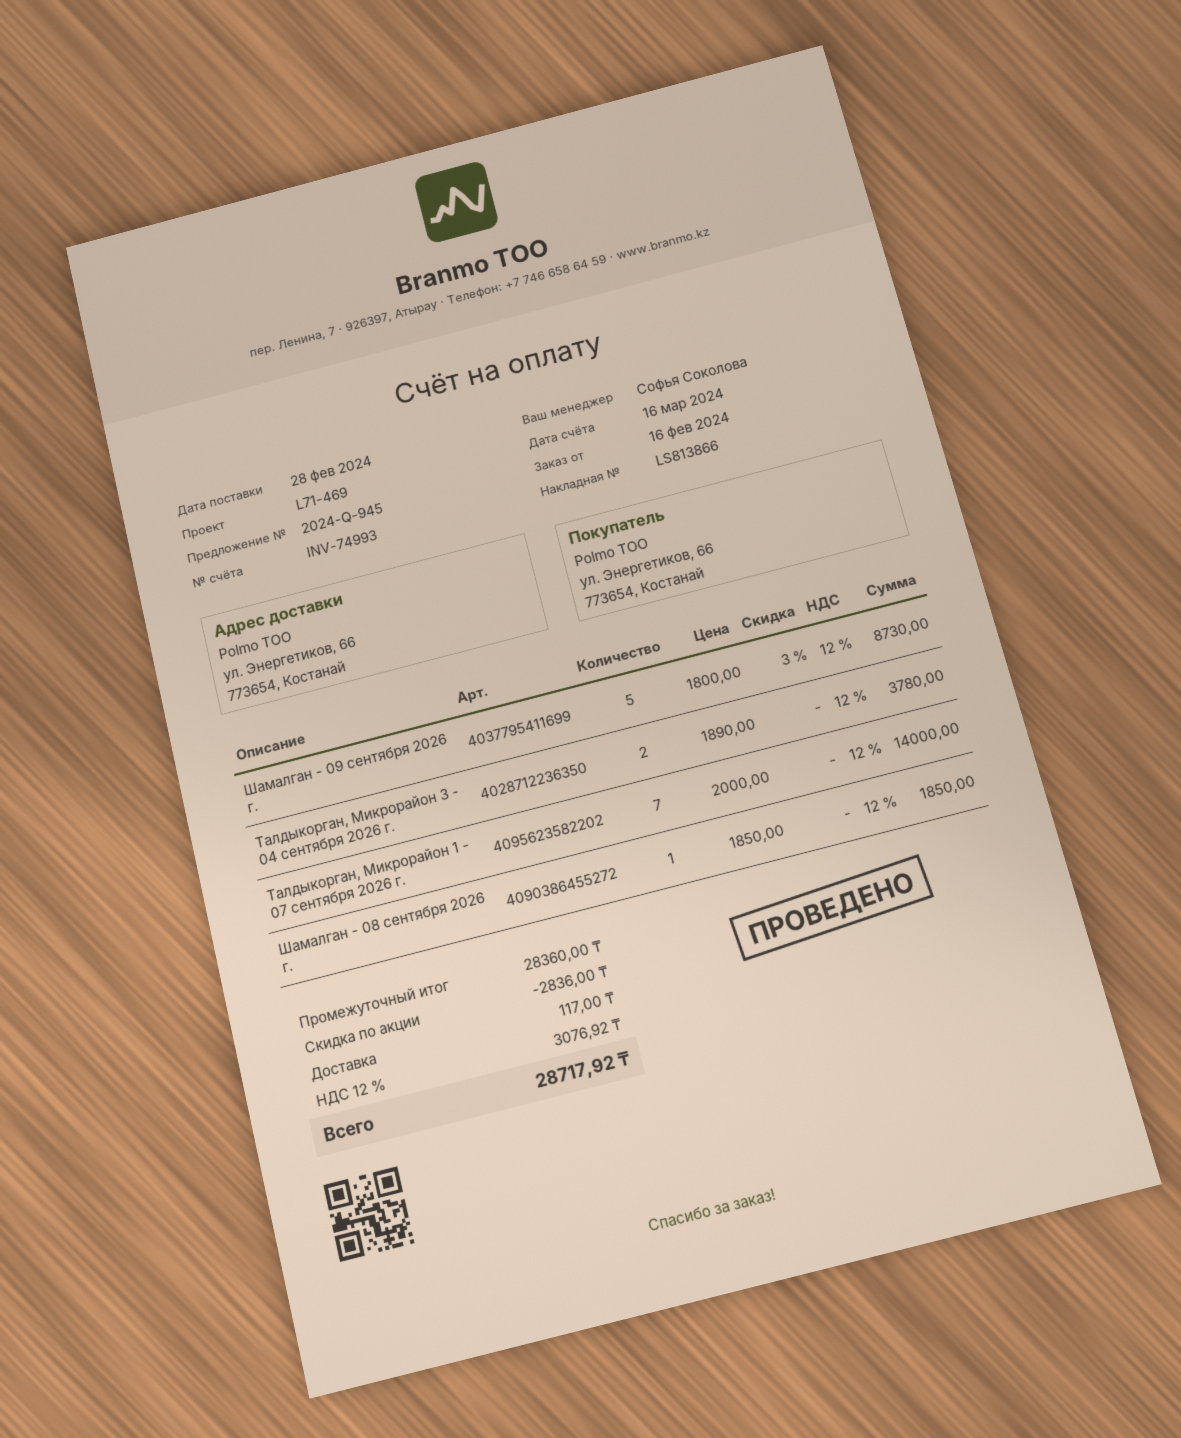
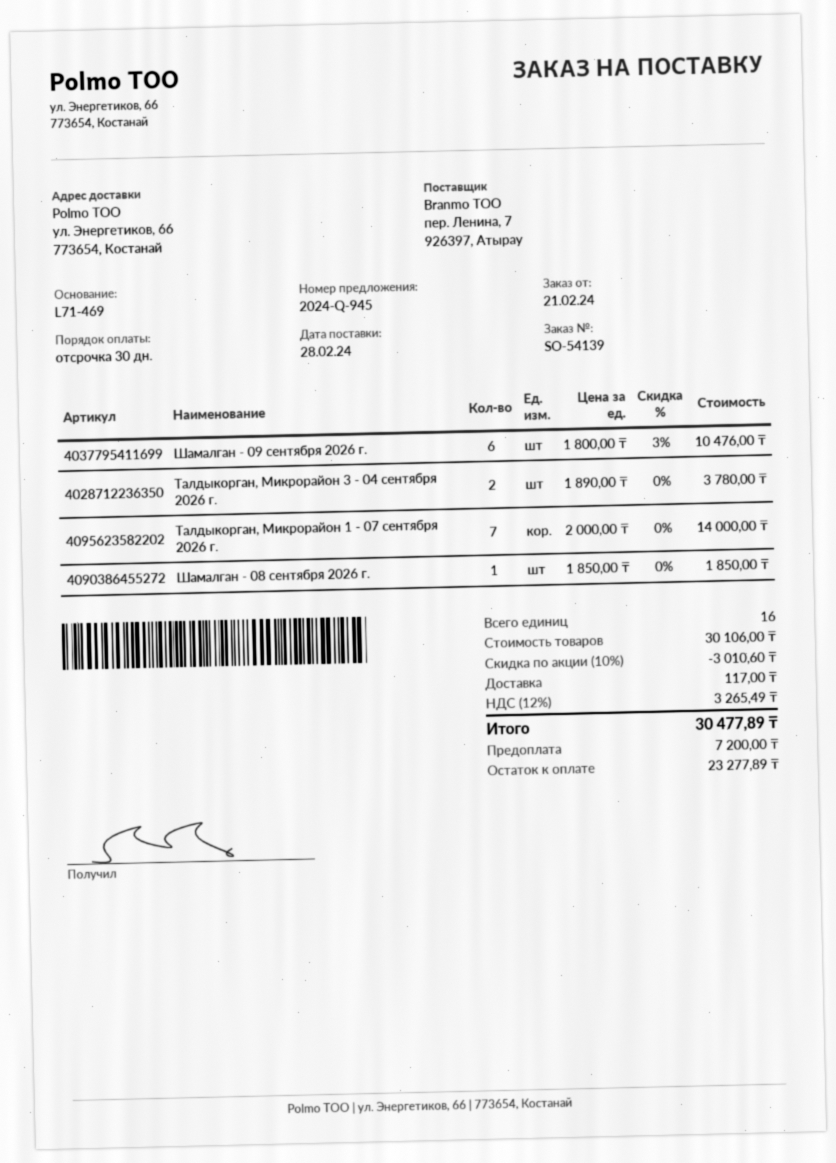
order date: 2024-02-16 -> 2024-02-21
Шамалган - 09 сентября 2026 г.: 5 x 1800.00 - 3% = 8730.00 -> 6 x 1800.00 - 3% = 10476.00
subtotal: 28360.00 -> 30106.00
discount: 2836.00 -> 3010.60
tax: 12% = 3076.92 -> 12% = 3265.49
total: 28717.92 -> 30477.89

